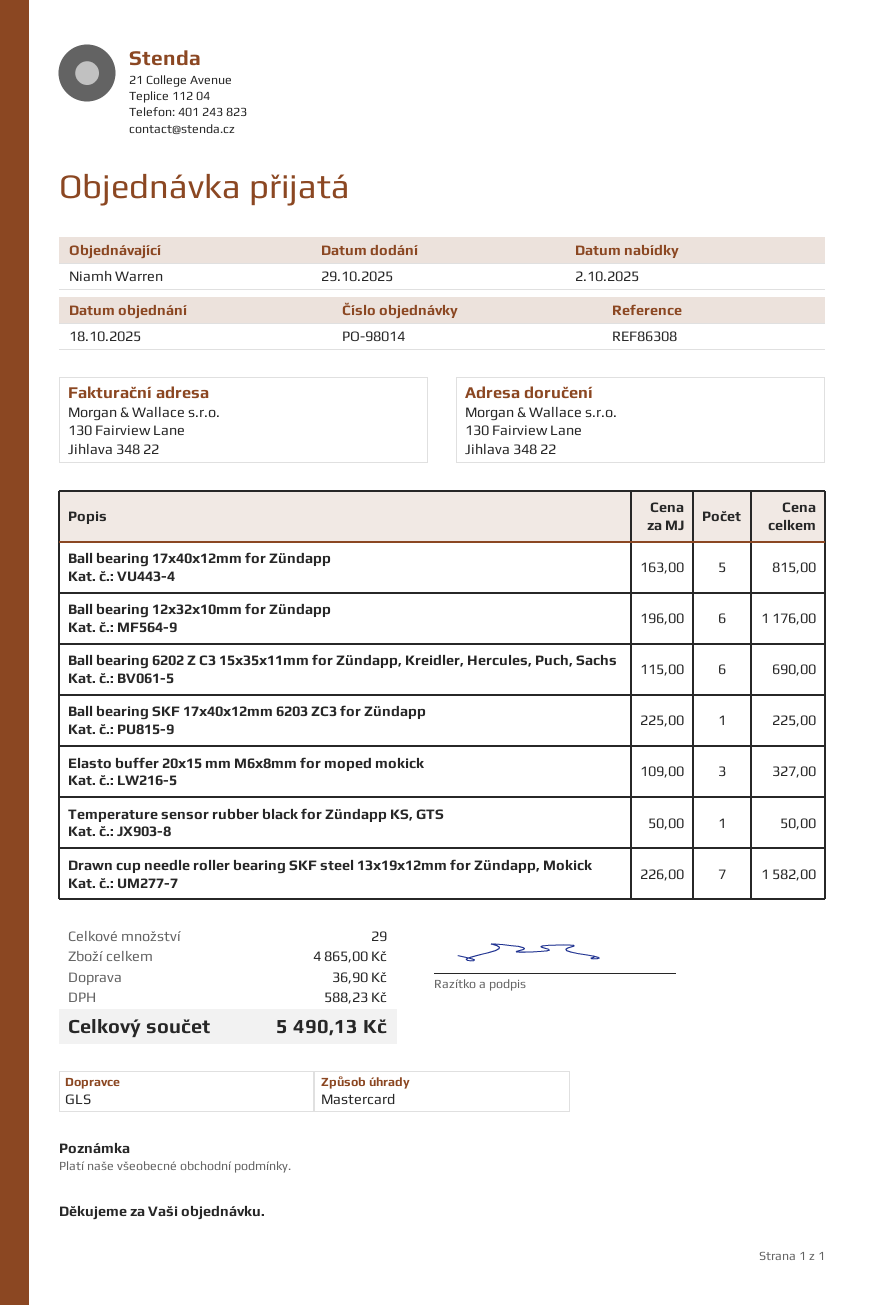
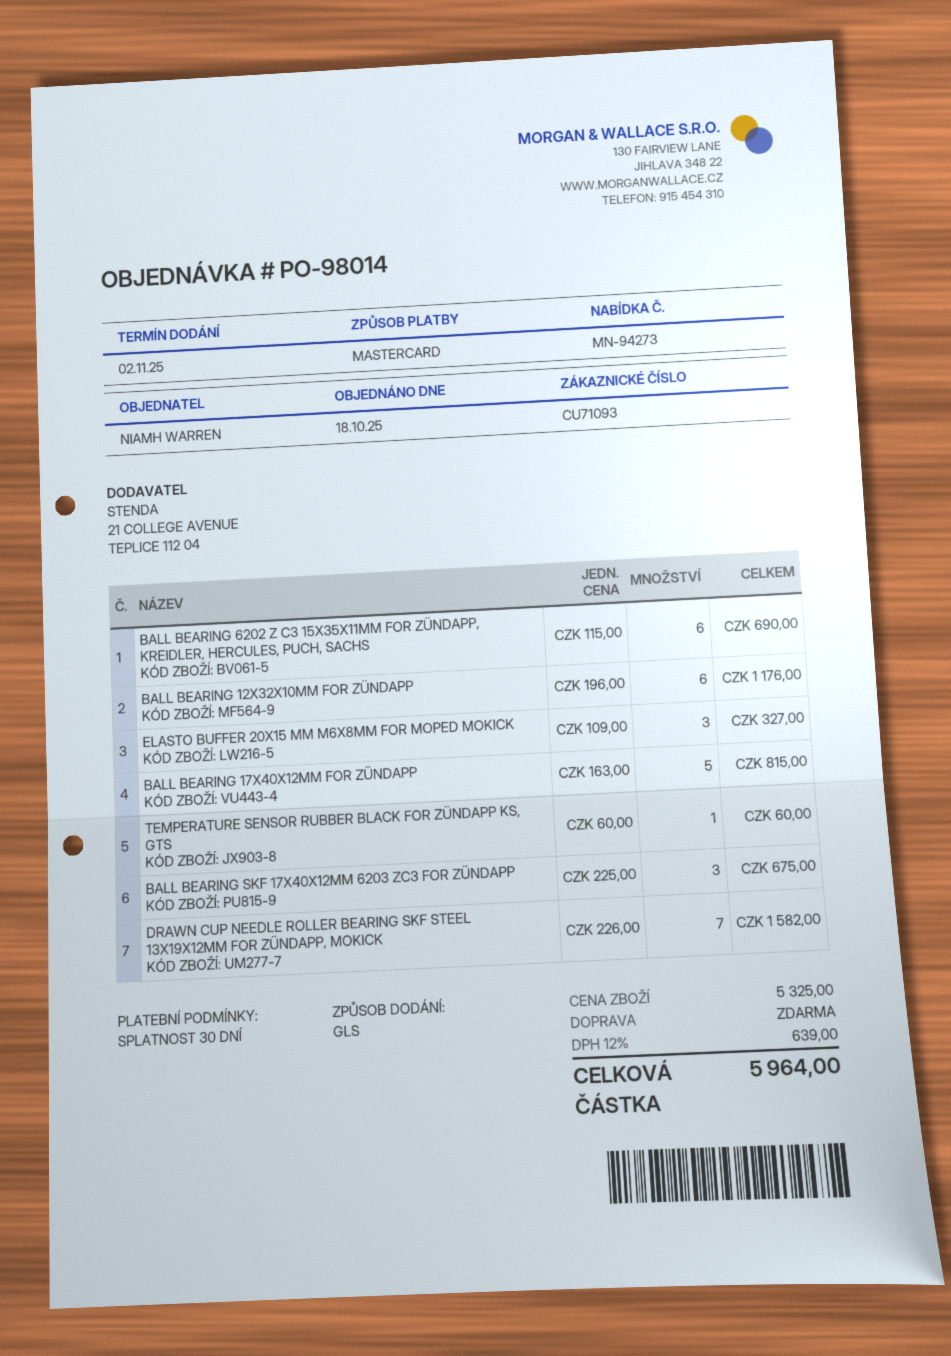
delivery date: 2025-10-29 -> 2025-11-02
Ball bearing SKF 17x40x12mm 6203 ZC3 for Zündapp: 1 x 225.00 = 225.00 -> 3 x 225.00 = 675.00
Temperature sensor rubber black for Zündapp KS, GTS: 1 x 50.00 = 50.00 -> 1 x 60.00 = 60.00
subtotal: 4865.00 -> 5325.00
shipping: 36.90 -> 0.00
tax: 588.23 -> 639.00
total: 5490.13 -> 5964.00

